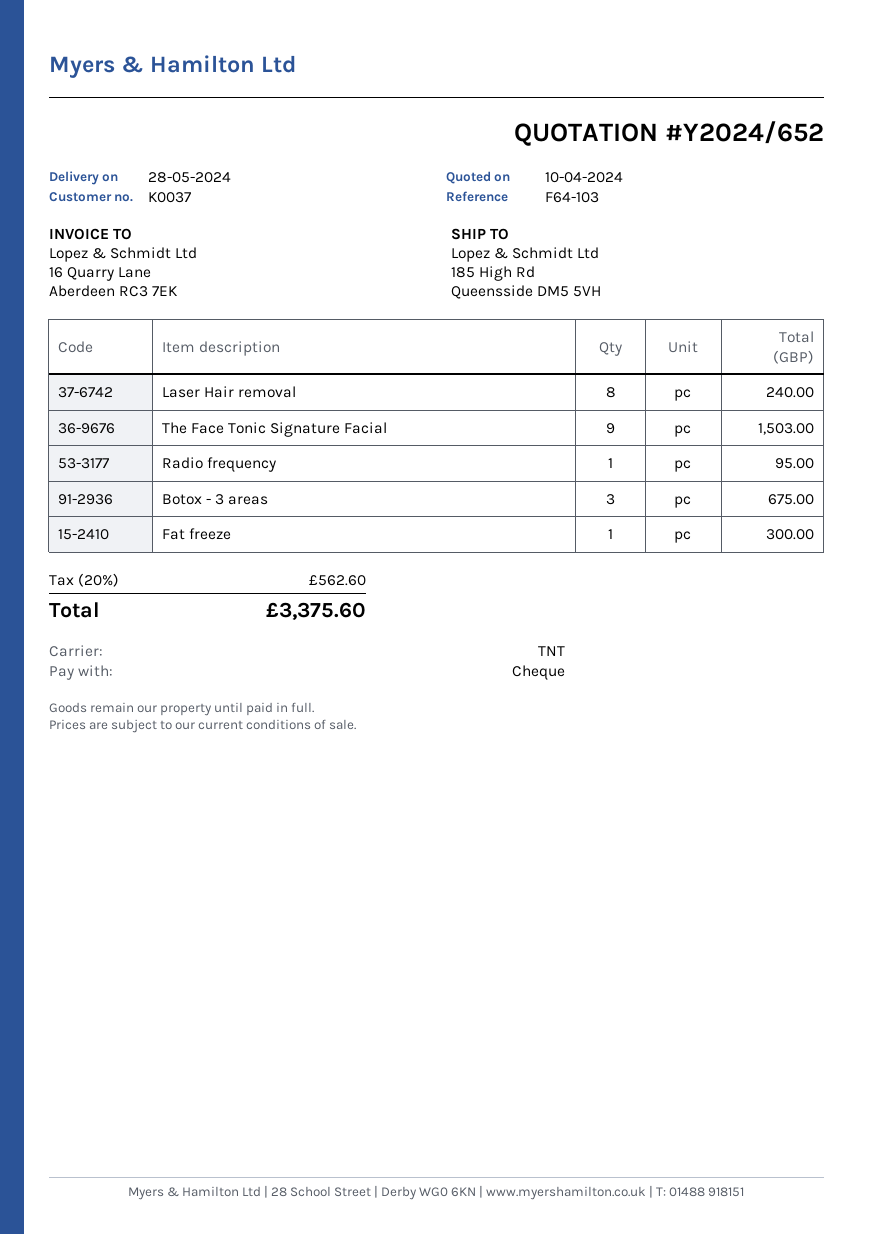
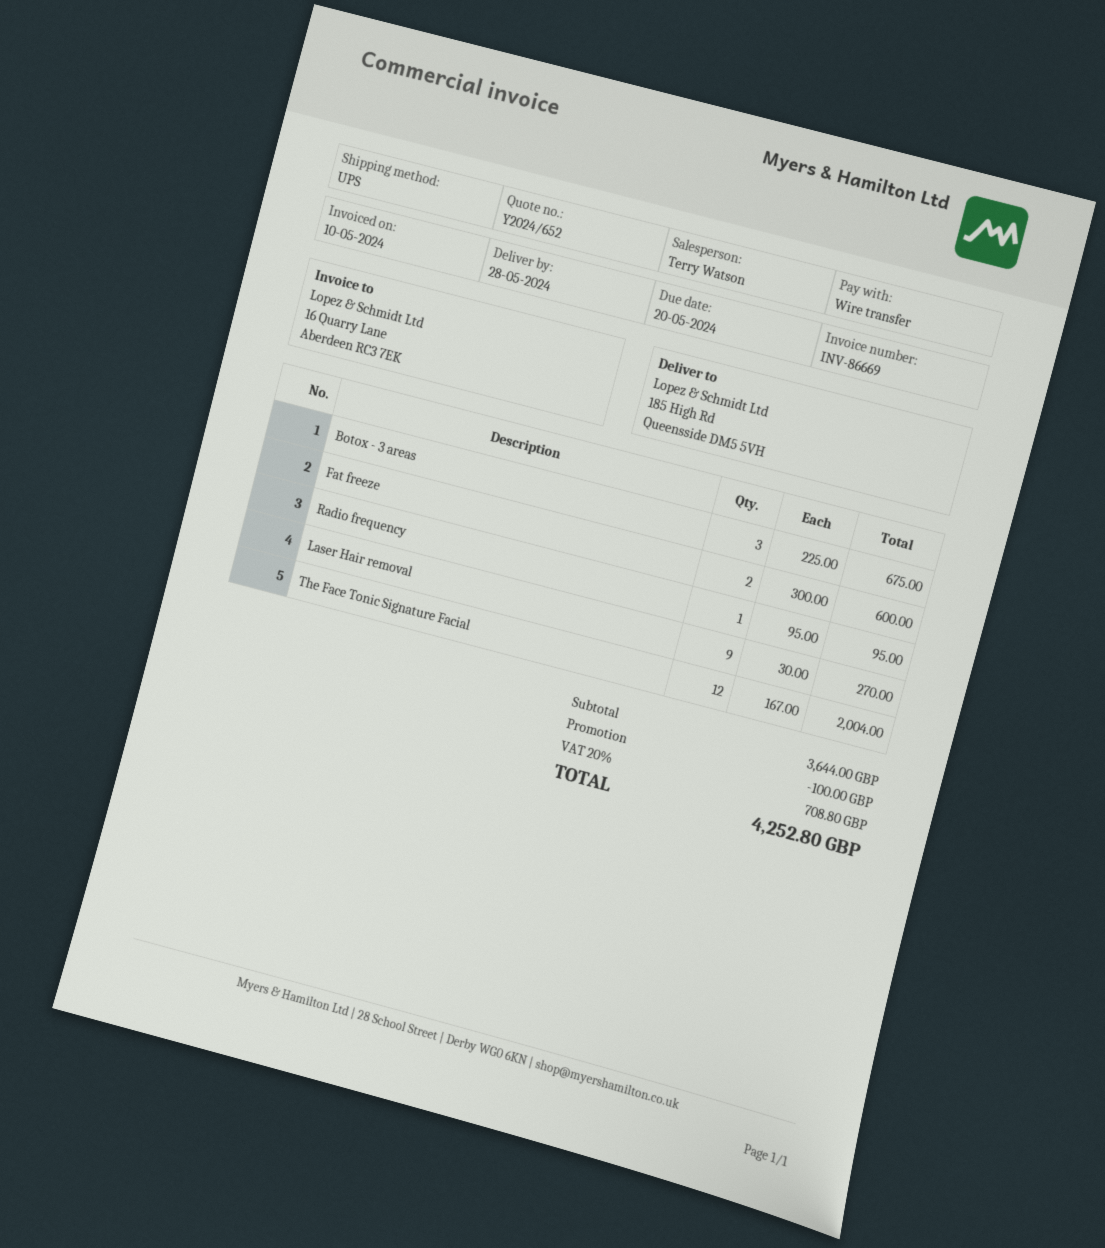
payment method: cheque -> bank transfer
shipping method: TNT -> UPS
Laser Hair removal: 8 for 240.00 -> 9 for 270.00
The Face Tonic Signature Facial: 9 for 1503.00 -> 12 for 2004.00
Fat freeze: 1 for 300.00 -> 2 for 600.00
discount: none -> 100.00
tax: 20% = 562.60 -> 20% = 708.80
total: 3375.60 -> 4252.80

